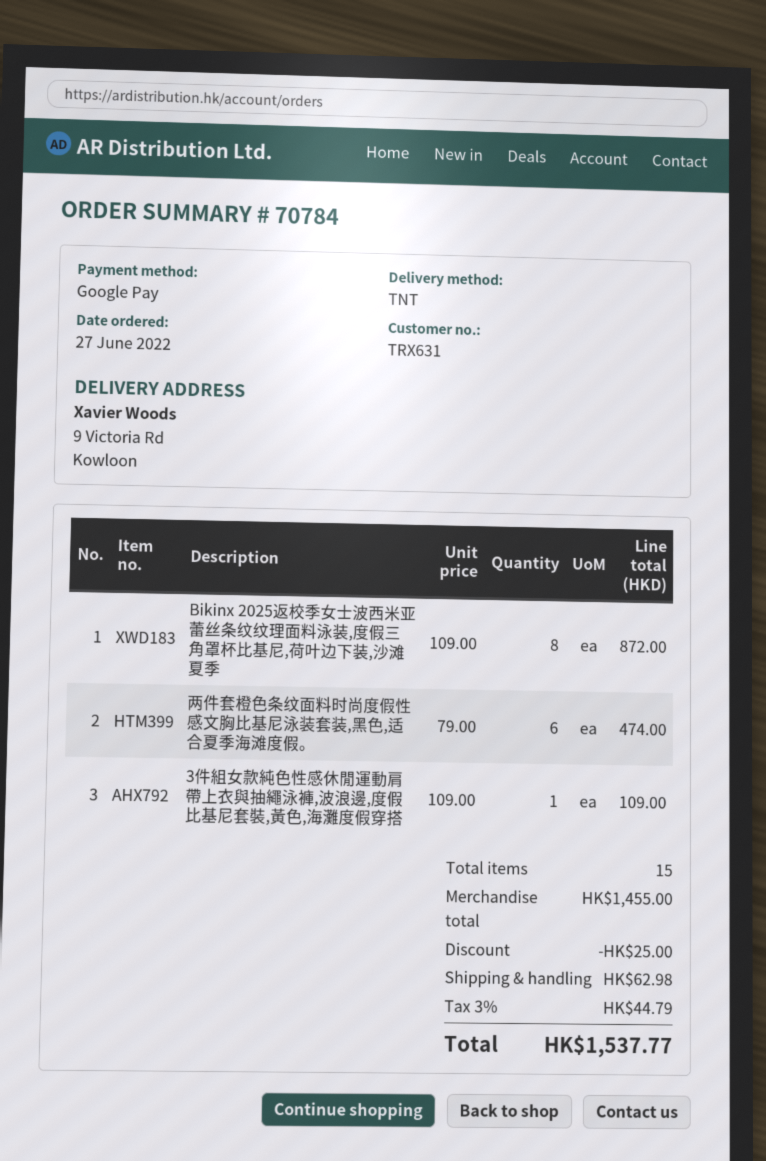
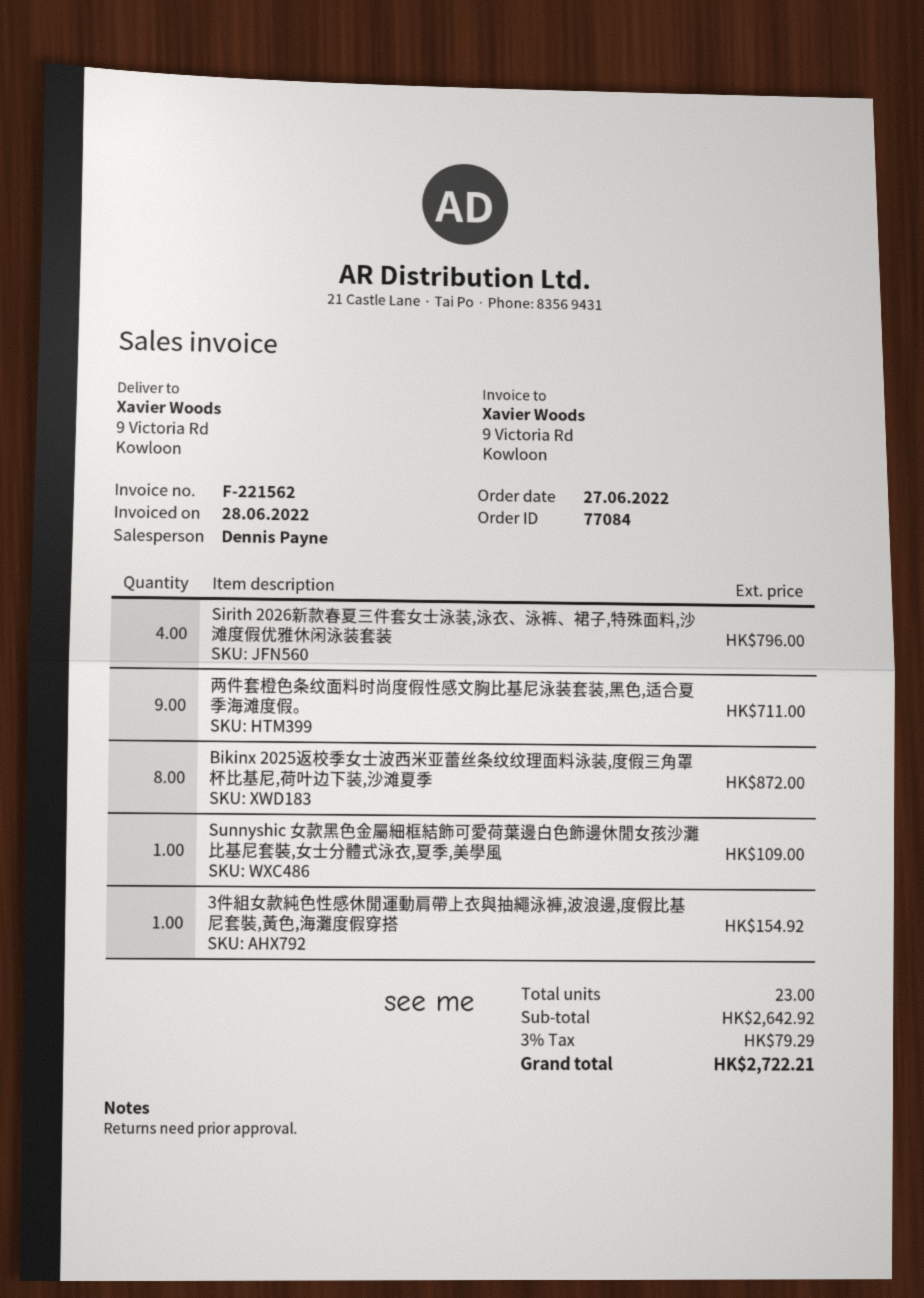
order number: 70784 -> 77084
两件套橙色条纹面料时尚度假性感文胸比基尼泳装套装,黑色,适合夏季海滩度假。: 6 for 474.00 -> 9 for 711.00
3件組女款純色性感休閒運動肩帶上衣與抽繩泳褲,波浪邊,度假比基尼套裝,黃色,海灘度假穿搭: 1 for 109.00 -> 1 for 154.92
Sirith 2026新款春夏三件套女士泳装,泳衣、泳裤、裙子,特殊面料,沙滩度假优雅休闲泳装套装: none -> 4 for 796.00
Sunnyshic 女款黑色金屬細框結飾可愛荷葉邊白色飾邊休閒女孩沙灘比基尼套裝,女士分體式泳衣,夏季,美學風: none -> 1 for 109.00
total quantity: 15 -> 23
subtotal: 1455.00 -> 2642.92
discount: 25.00 -> none
shipping: 62.98 -> none
tax: 3% = 44.79 -> 3% = 79.29
total: 1537.77 -> 2722.21

